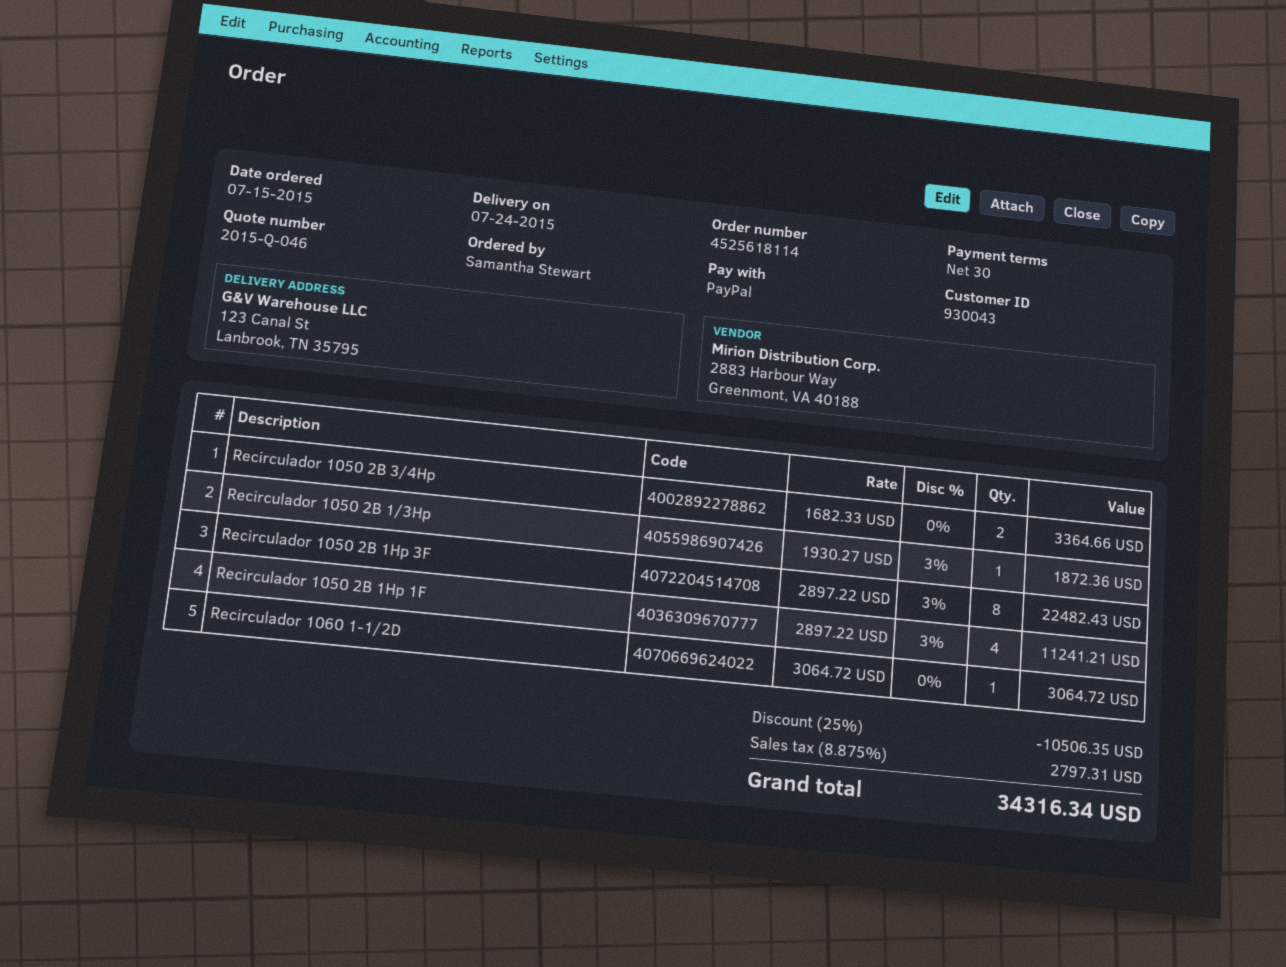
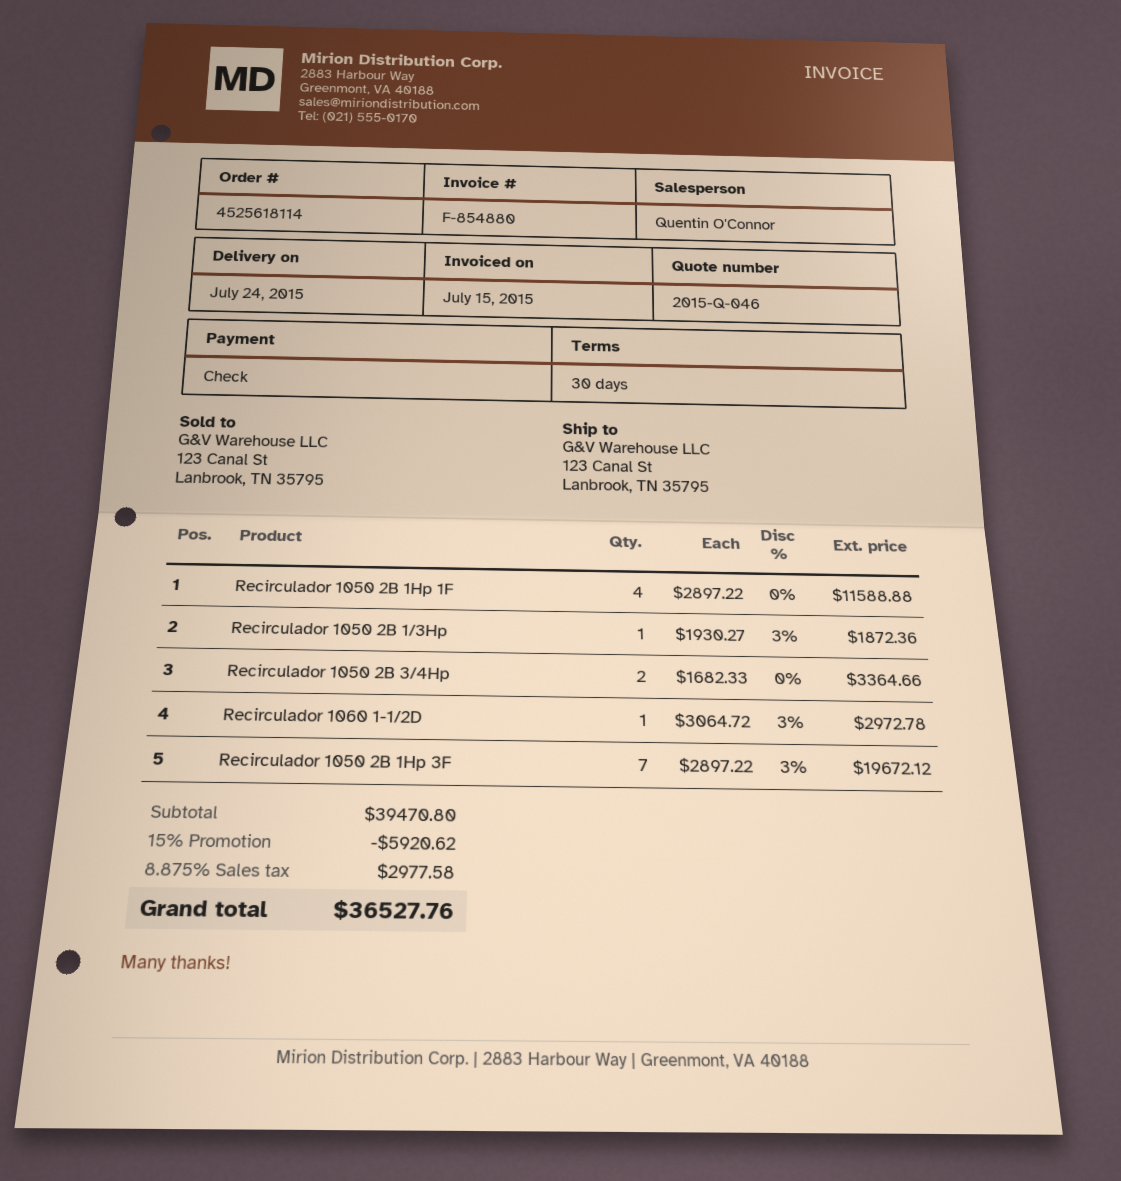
payment method: PayPal -> cheque
Recirculador 1050 2B 1Hp 3F: 8 x 2897.22 - 3% = 22482.43 -> 7 x 2897.22 - 3% = 19672.12
Recirculador 1050 2B 1Hp 1F: 4 x 2897.22 - 3% = 11241.21 -> 4 x 2897.22 = 11588.88
Recirculador 1060 1-1/2D: 1 x 3064.72 = 3064.72 -> 1 x 3064.72 - 3% = 2972.78
discount: 25% = 10506.35 -> 15% = 5920.62
tax: 8.875% = 2797.31 -> 8.875% = 2977.58
total: 34316.34 -> 36527.76

